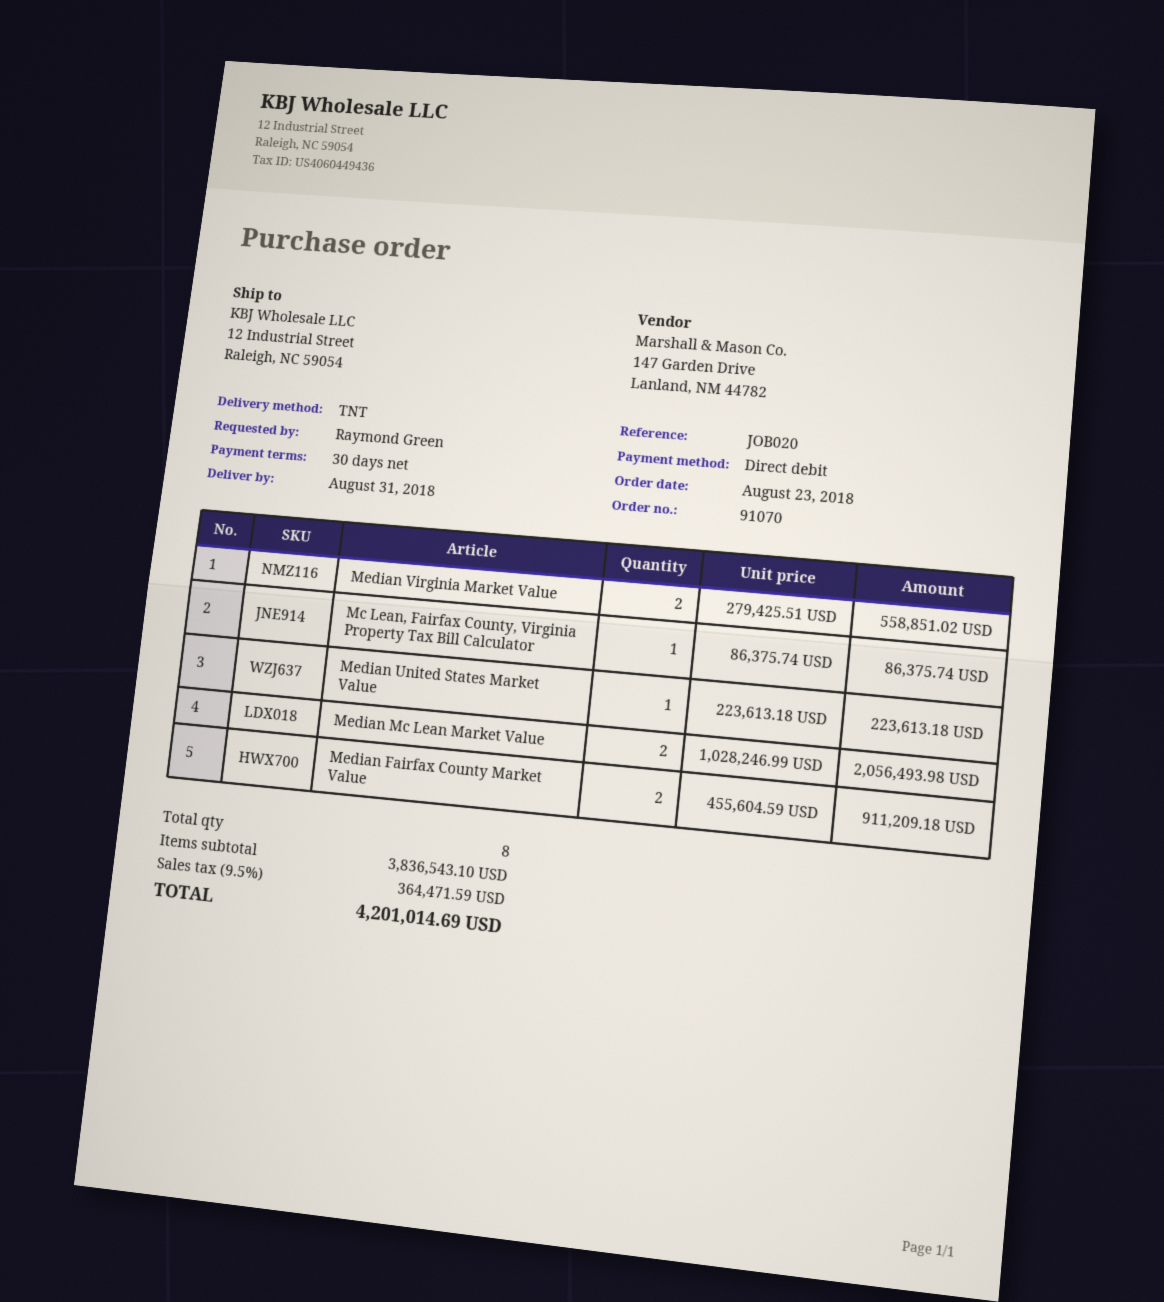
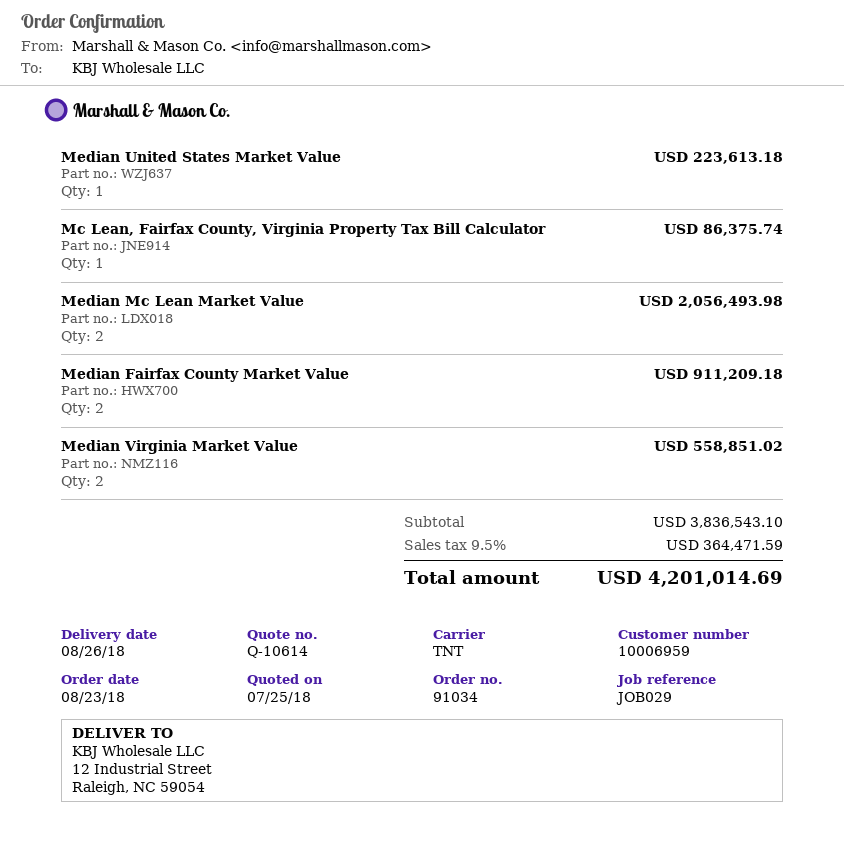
order number: 91070 -> 91034
delivery date: 2018-08-31 -> 2018-08-26
reference: JOB020 -> JOB029

